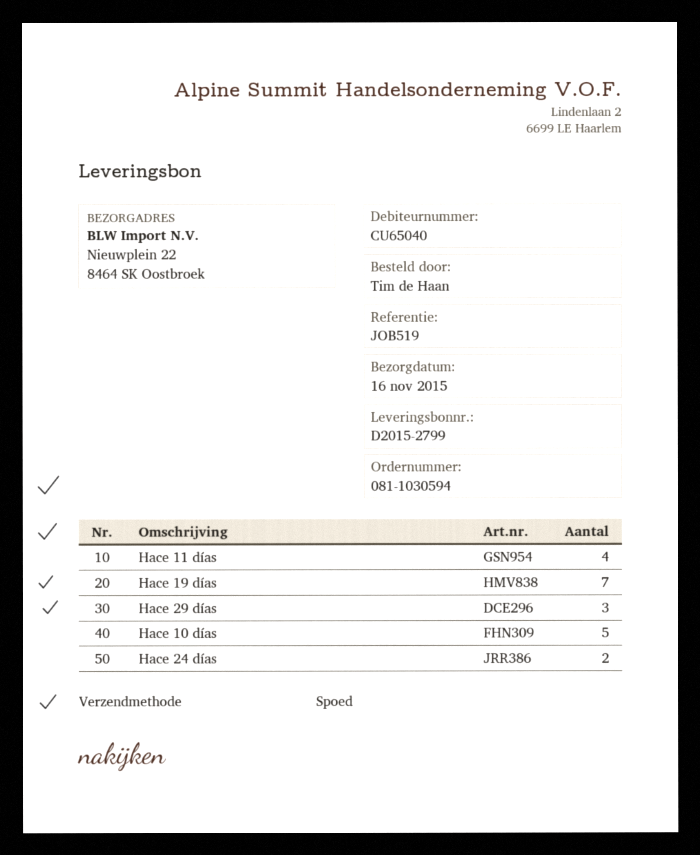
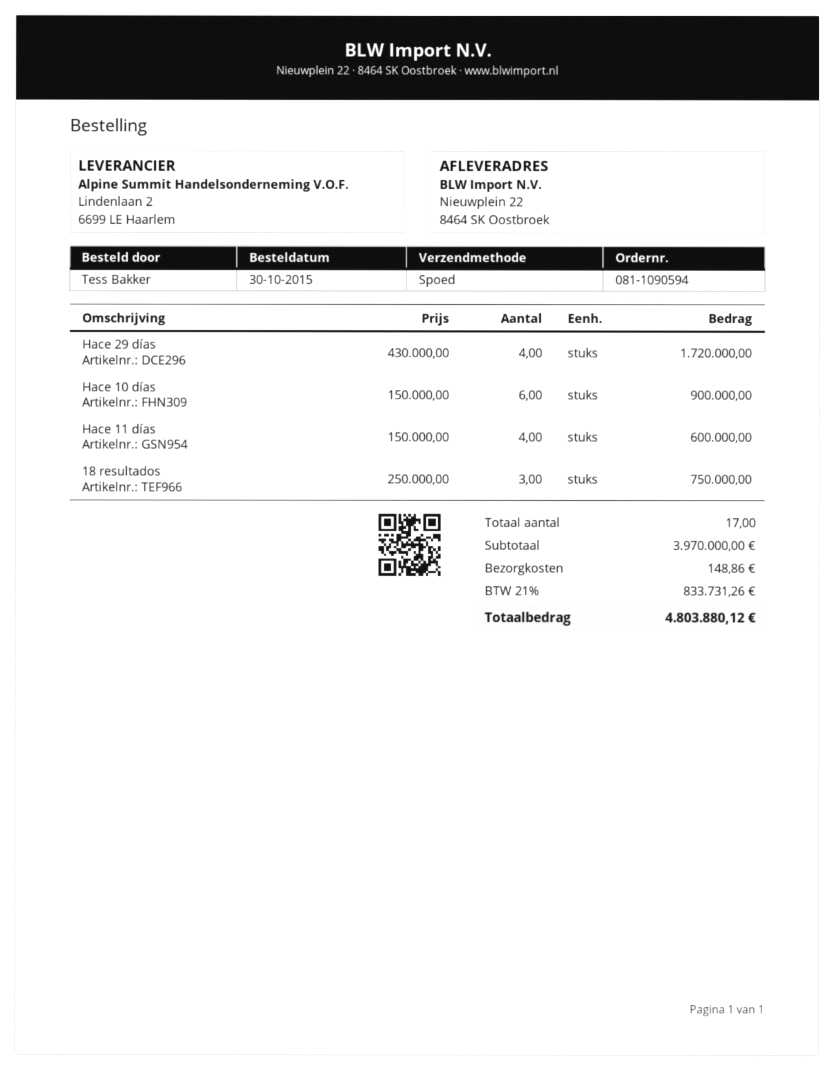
order number: 081-1030594 -> 081-1090594
ordered by: Tim de Haan -> Tess Bakker
Hace 19 días: 7 -> none
Hace 29 días: 3 -> 4
Hace 10 días: 5 -> 6
Hace 24 días: 2 -> none
18 resultados: none -> 3

